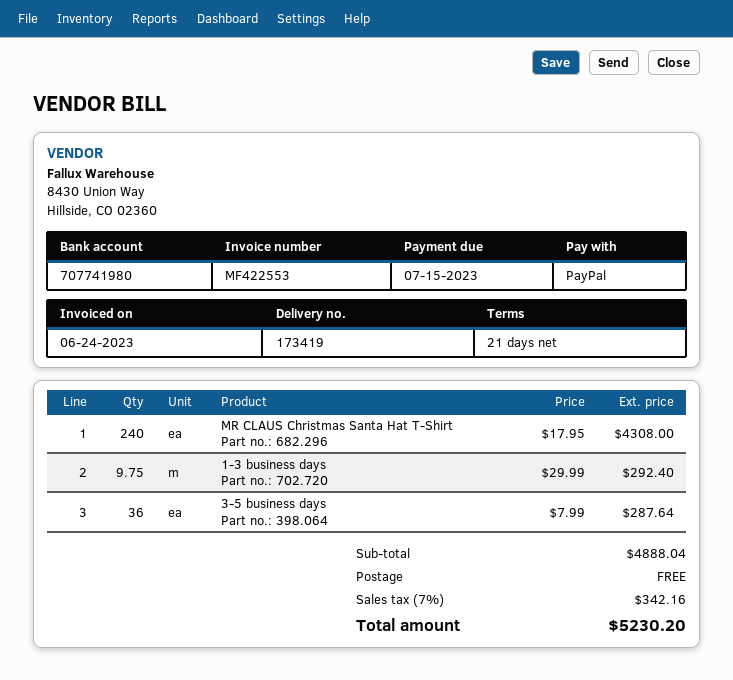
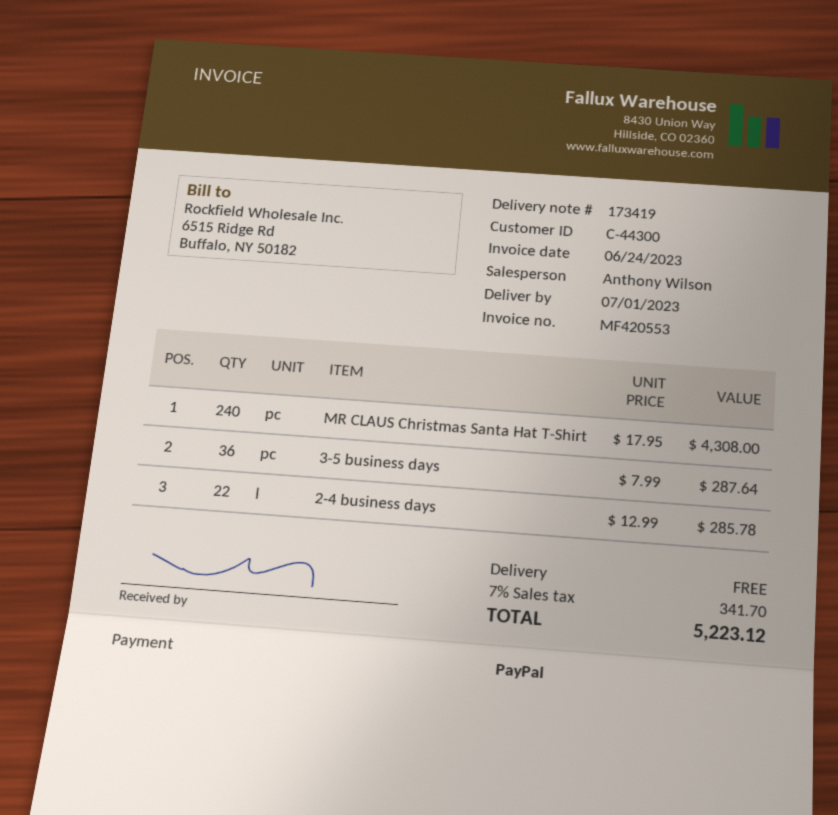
invoice number: MF422553 -> MF420553
1-3 business days: 9.75 x 29.99 = 292.40 -> none
2-4 business days: none -> 22 x 12.99 = 285.78
tax: 7% = 342.16 -> 7% = 341.70
total: 5230.20 -> 5223.12

